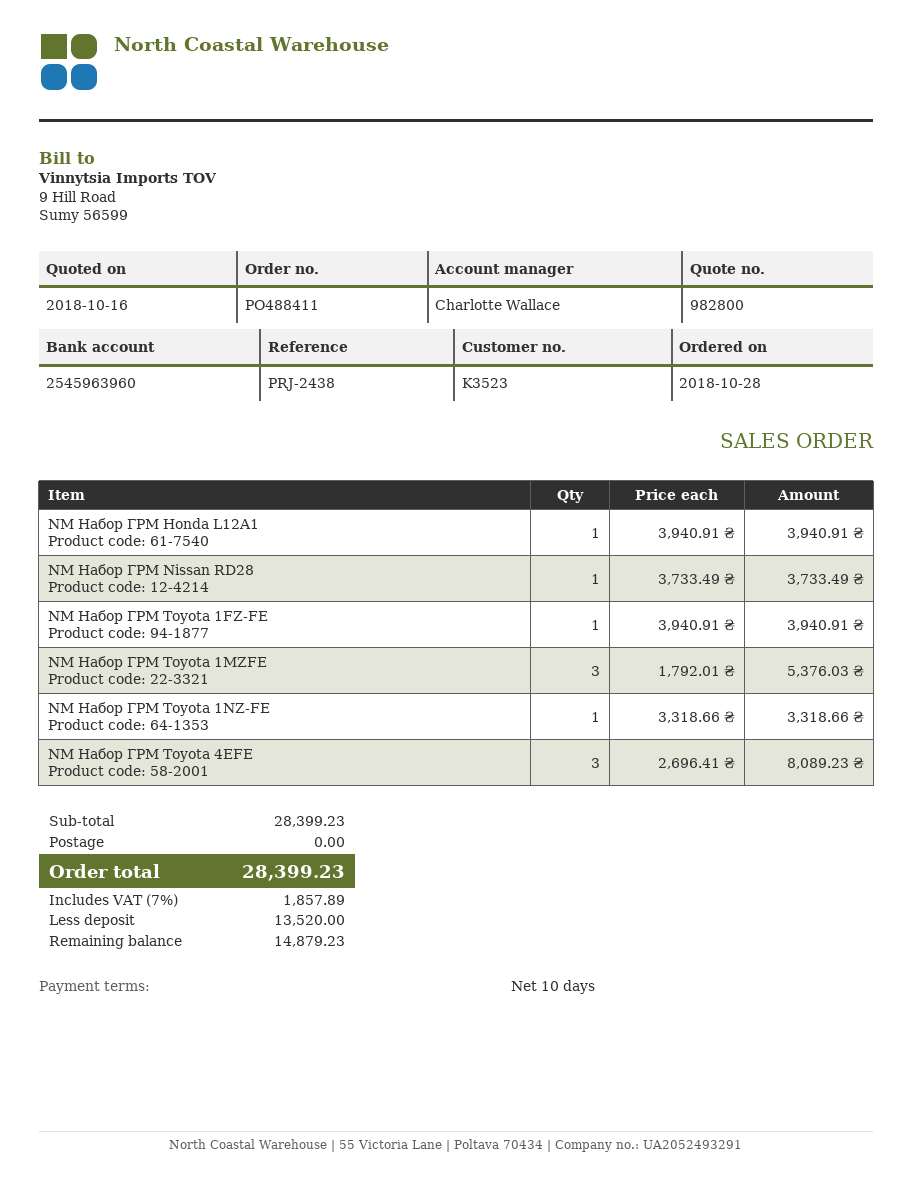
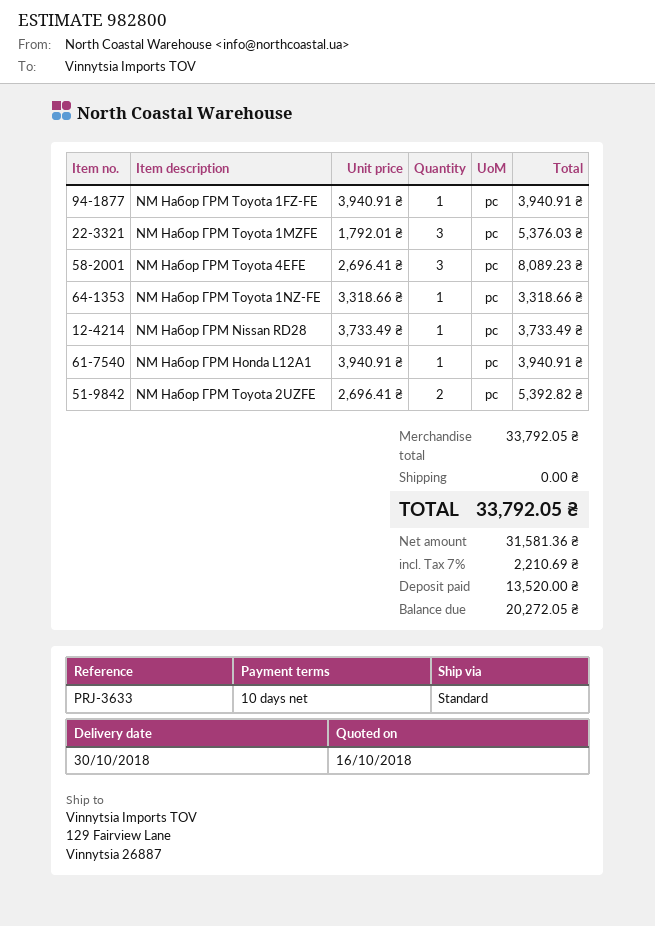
reference: PRJ-2438 -> PRJ-3633
NM Набор ГРМ Toyota 2UZFE: none -> 2 x 2696.41 = 5392.82
subtotal: 28399.23 -> 33792.05
tax: 7% = 1857.89 -> 7% = 2210.69
total: 28399.23 -> 33792.05
balance: 14879.23 -> 20272.05

